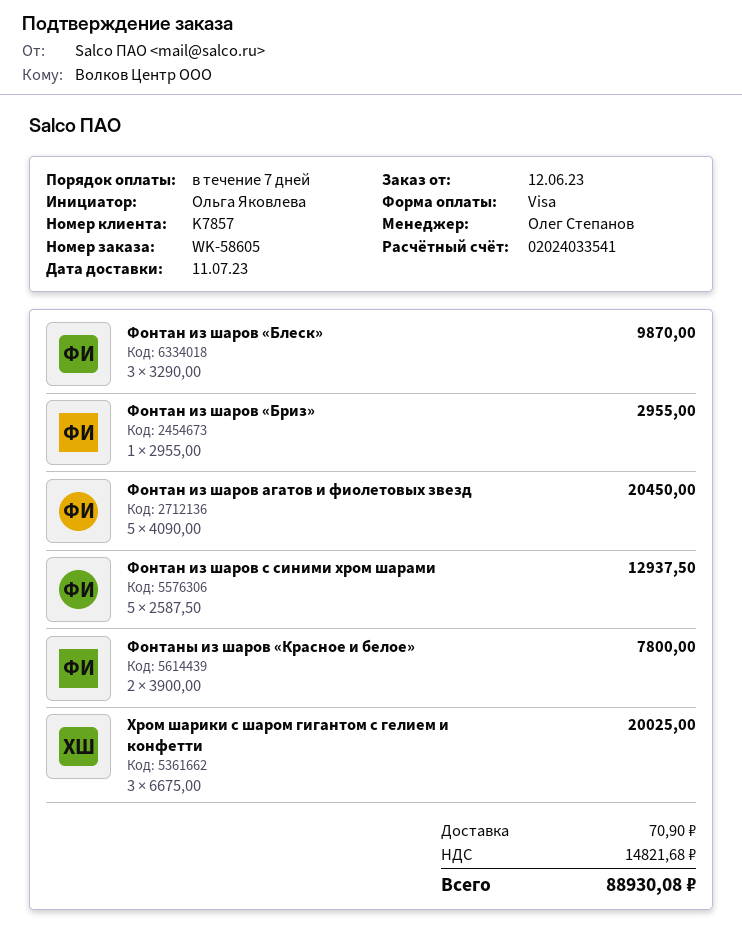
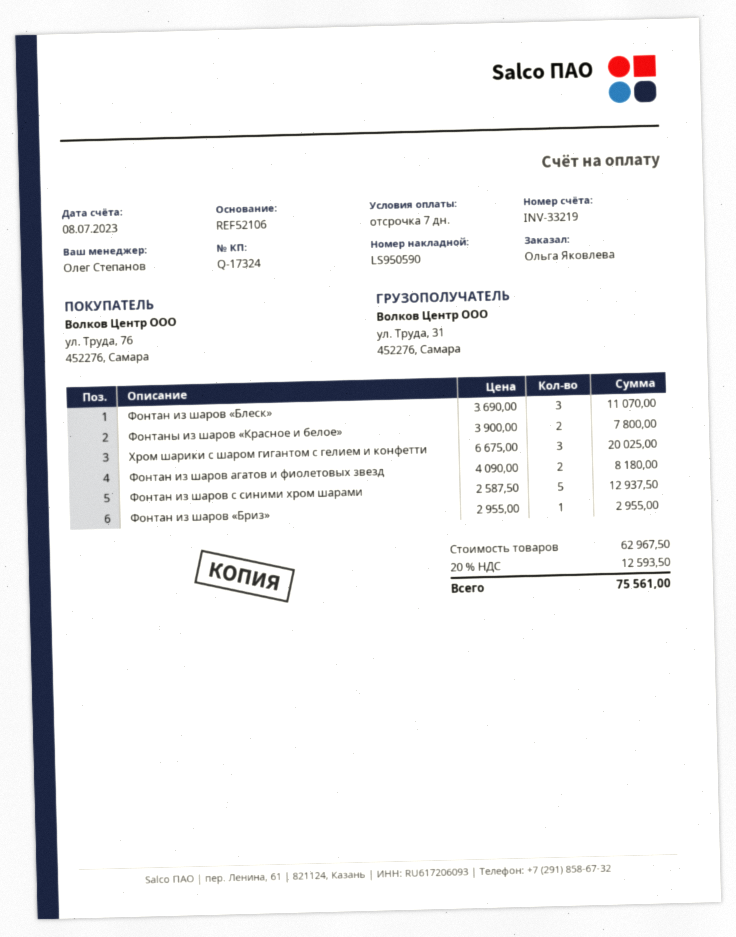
Фонтан из шаров «Блеск»: 3 x 3290.00 = 9870.00 -> 3 x 3690.00 = 11070.00
Фонтан из шаров агатов и фиолетовых звезд: 5 x 4090.00 = 20450.00 -> 2 x 4090.00 = 8180.00
shipping: 70.90 -> none
tax: 14821.68 -> 12593.50
total: 88930.08 -> 75561.00

